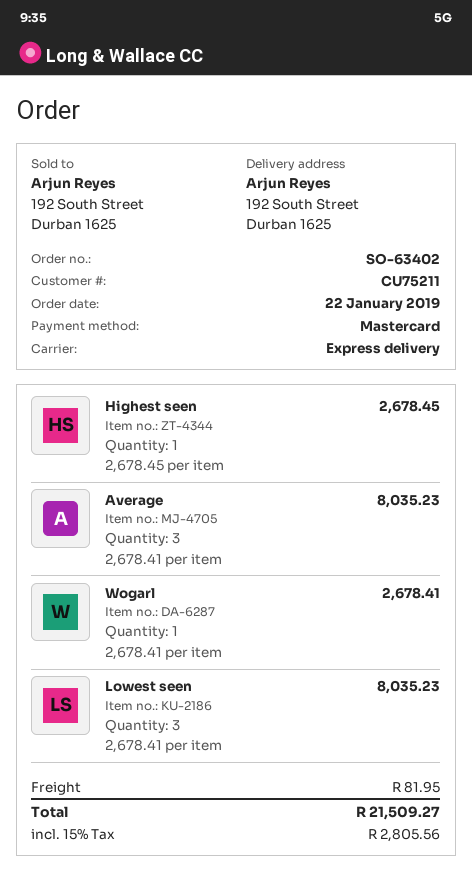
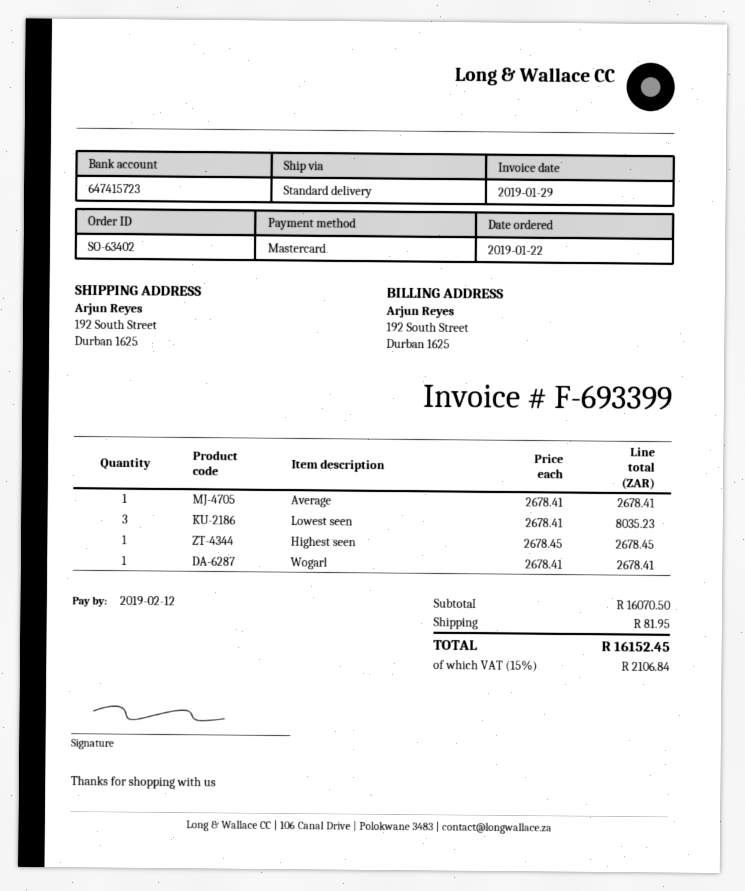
shipping method: express -> standard
Average: 3 x 2678.41 = 8035.23 -> 1 x 2678.41 = 2678.41
tax: 15% = 2805.56 -> 15% = 2106.84
total: 21509.27 -> 16152.45

